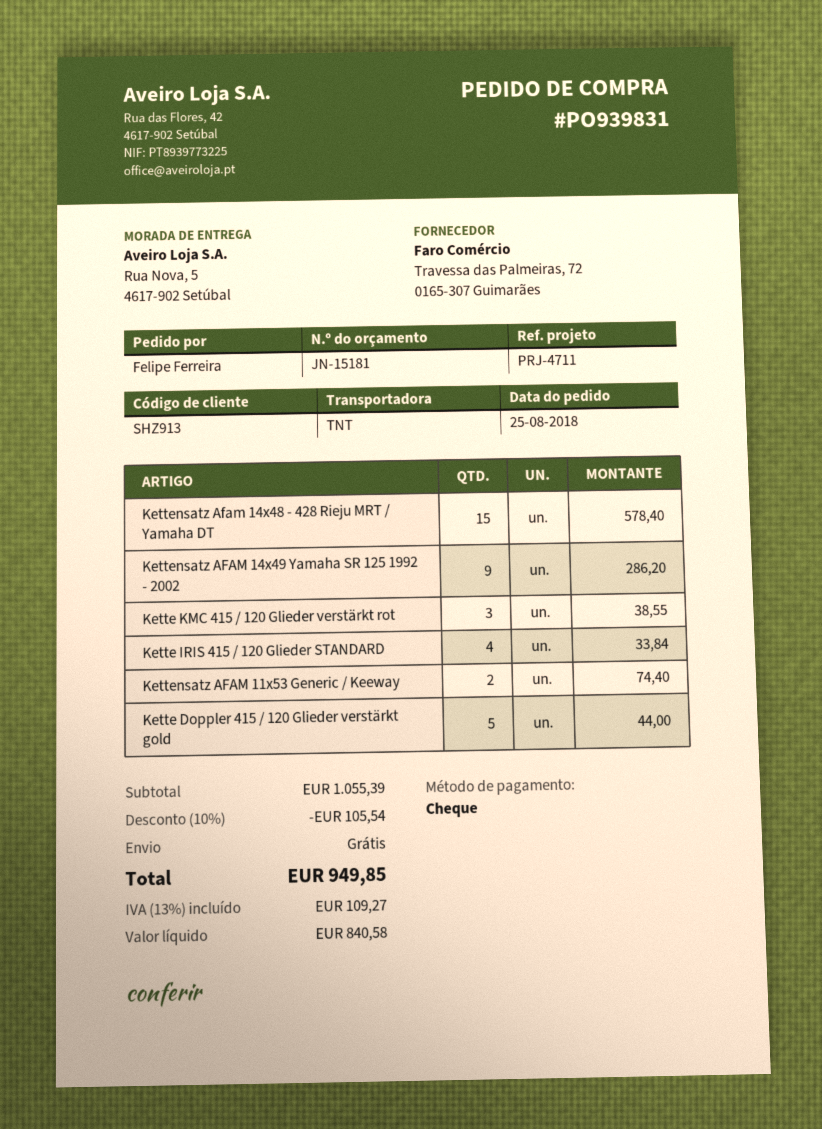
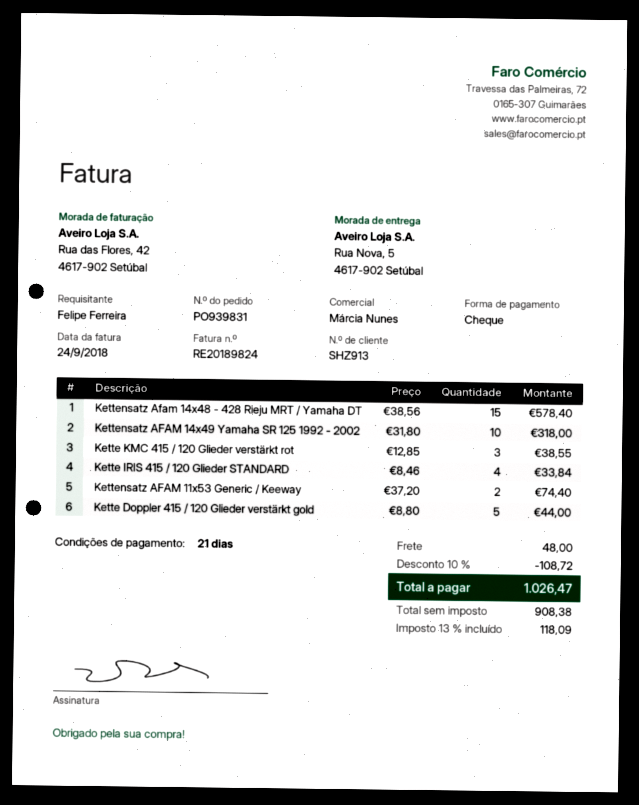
Kettensatz AFAM 14x49 Yamaha SR 125 1992 - 2002: 9 for 286.20 -> 10 for 318.00
discount: 10% = 105.54 -> 10% = 108.72
shipping: 0.00 -> 48.00
net: 840.58 -> 908.38
tax: 13% = 109.27 -> 13% = 118.09
total: 949.85 -> 1026.47

